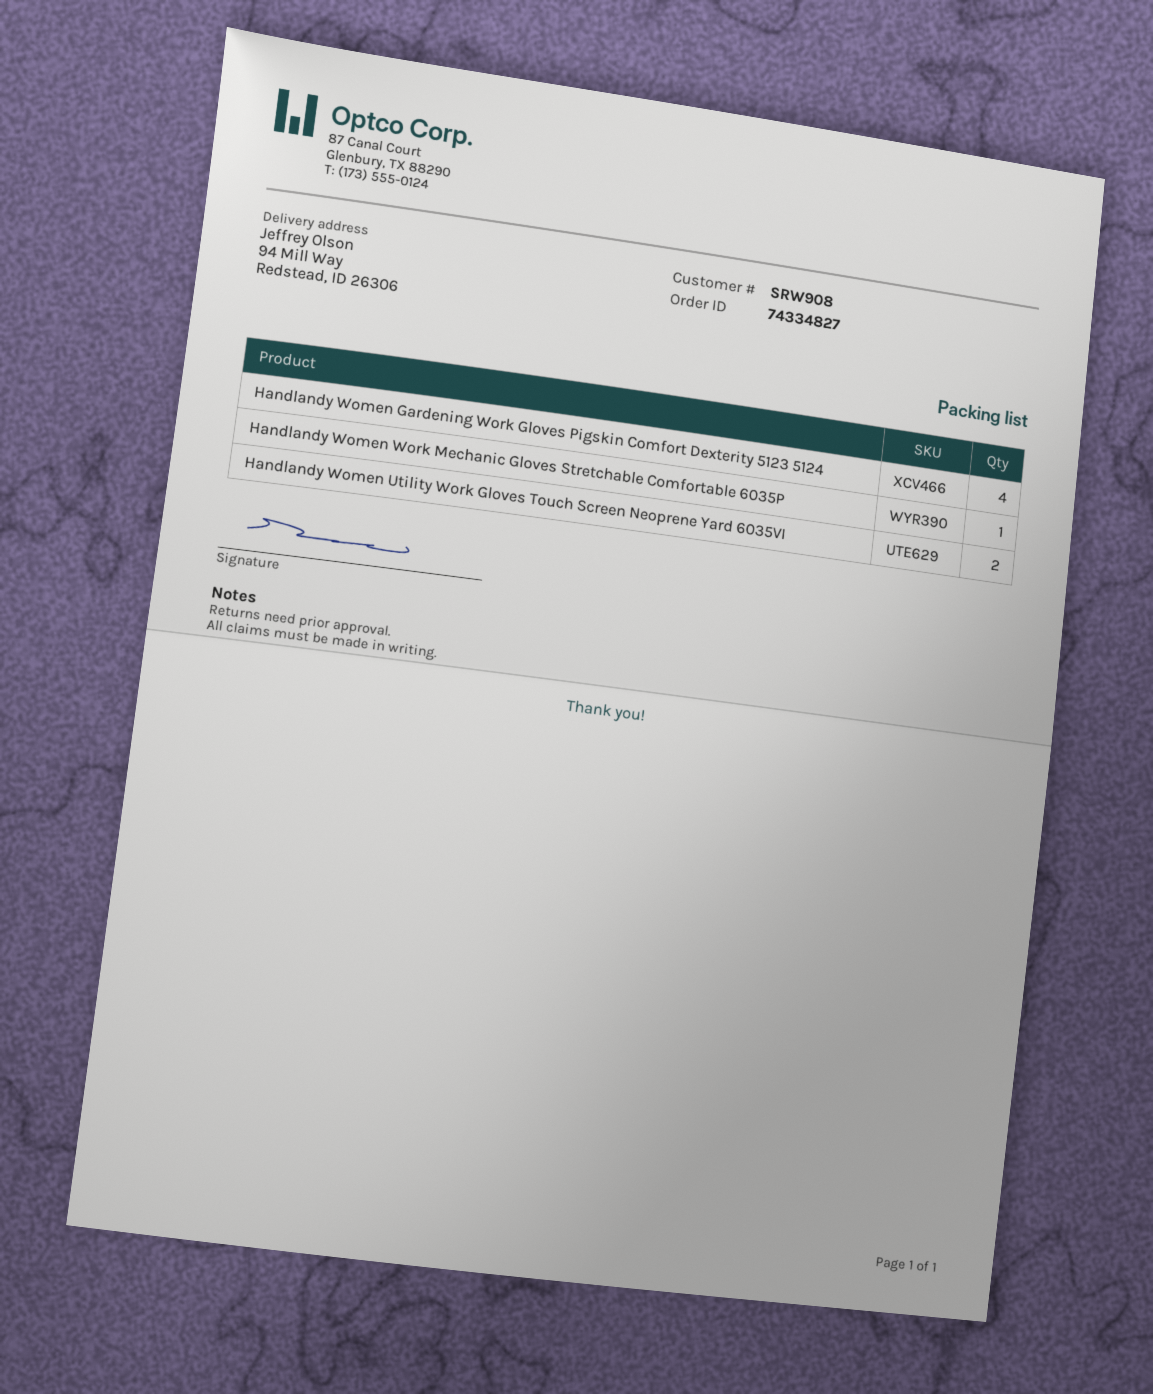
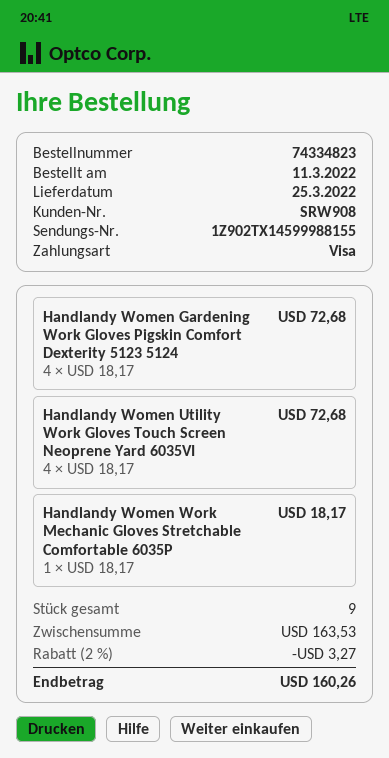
order number: 74334827 -> 74334823
Handlandy Women Utility Work Gloves Touch Screen Neoprene Yard 6035VI: 2 -> 4

